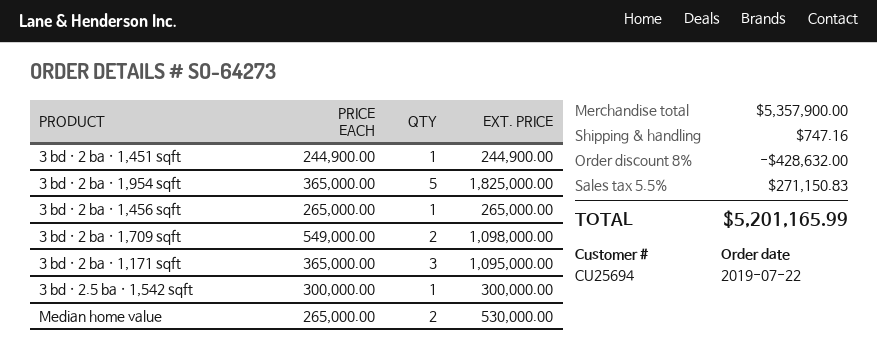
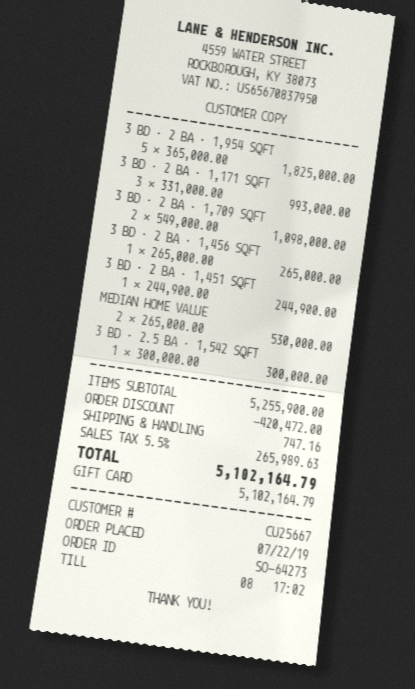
customer number: CU25694 -> CU25667
3 bd · 2 ba · 1,171 sqft: 3 x 365000.00 = 1095000.00 -> 3 x 331000.00 = 993000.00
subtotal: 5357900.00 -> 5255900.00
discount: 428632.00 -> 420472.00
tax: 5.5% = 271150.83 -> 5.5% = 265989.63
total: 5201165.99 -> 5102164.79

